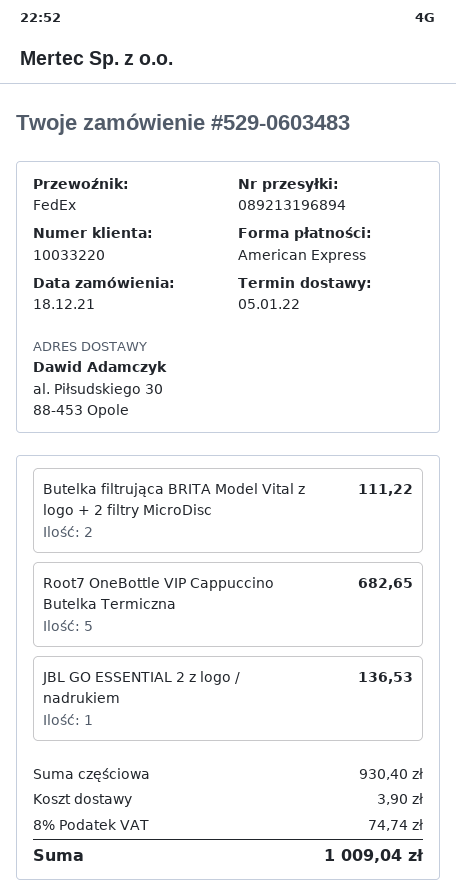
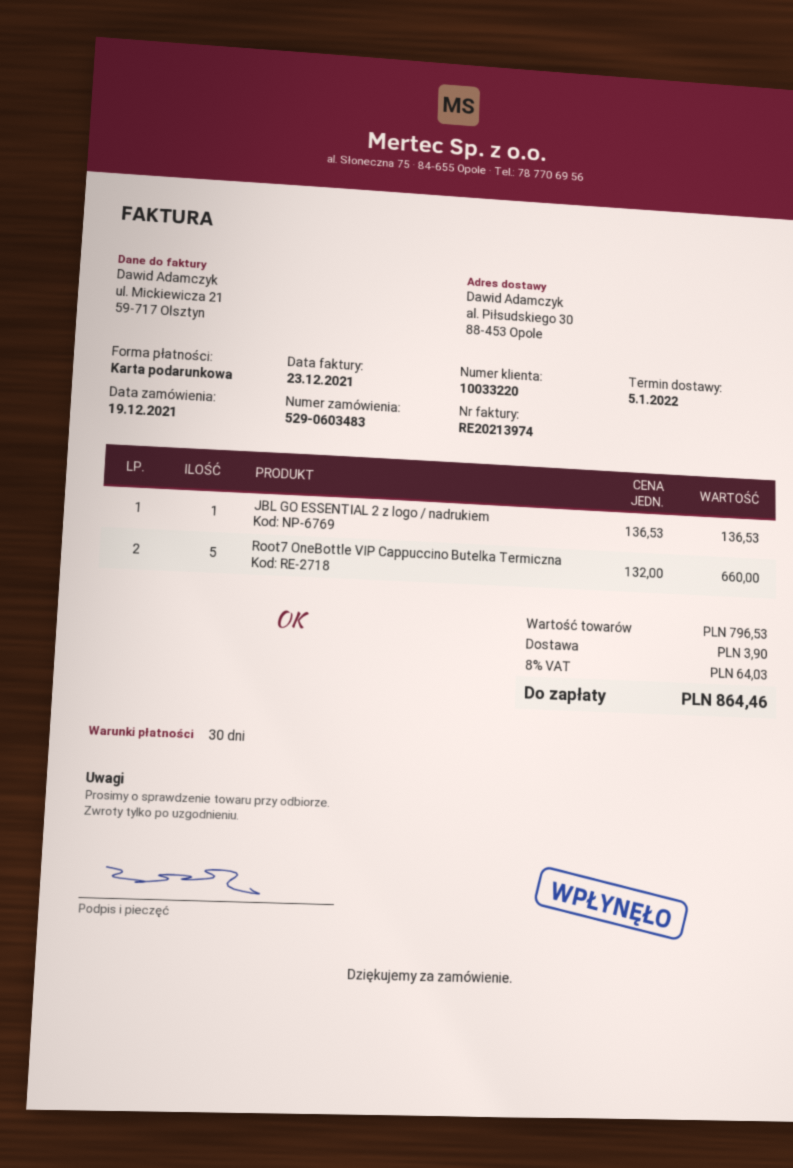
order date: 2021-12-18 -> 2021-12-19
payment method: American Express -> gift card
Butelka filtrująca BRITA Model Vital z logo + 2 filtry MicroDisc: 2 for 111.22 -> none
Root7 OneBottle VIP Cappuccino Butelka Termiczna: 5 for 682.65 -> 5 for 660.00
subtotal: 930.40 -> 796.53
tax: 8% = 74.74 -> 8% = 64.03
total: 1009.04 -> 864.46

